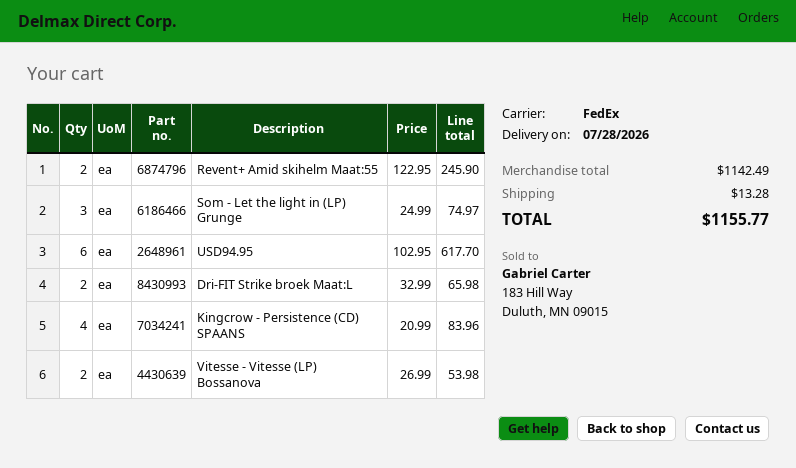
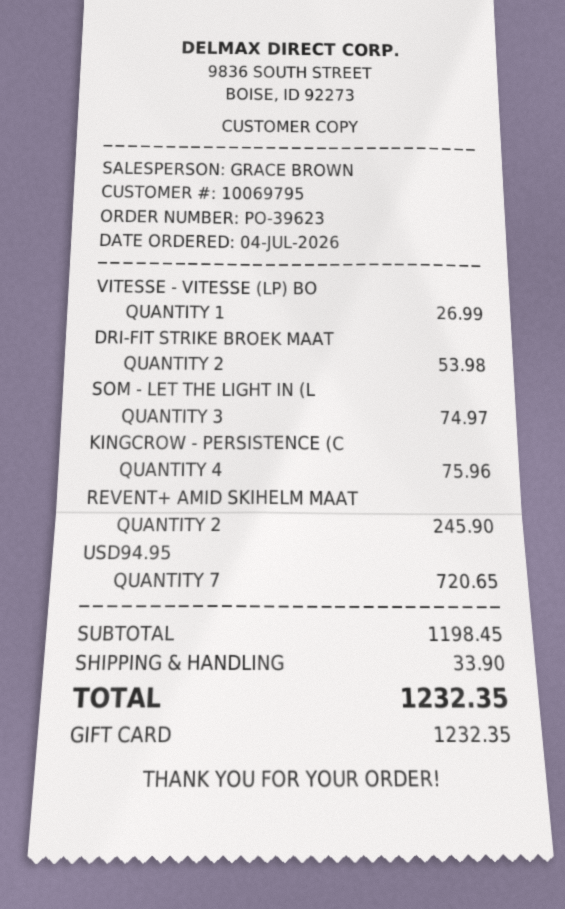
USD94.95: 6 for 617.70 -> 7 for 720.65
Dri-FIT Strike broek Maat:L: 2 for 65.98 -> 2 for 53.98
Kingcrow - Persistence (CD) SPAANS: 4 for 83.96 -> 4 for 75.96
Vitesse - Vitesse (LP) Bossanova: 2 for 53.98 -> 1 for 26.99
subtotal: 1142.49 -> 1198.45
shipping: 13.28 -> 33.90
total: 1155.77 -> 1232.35

